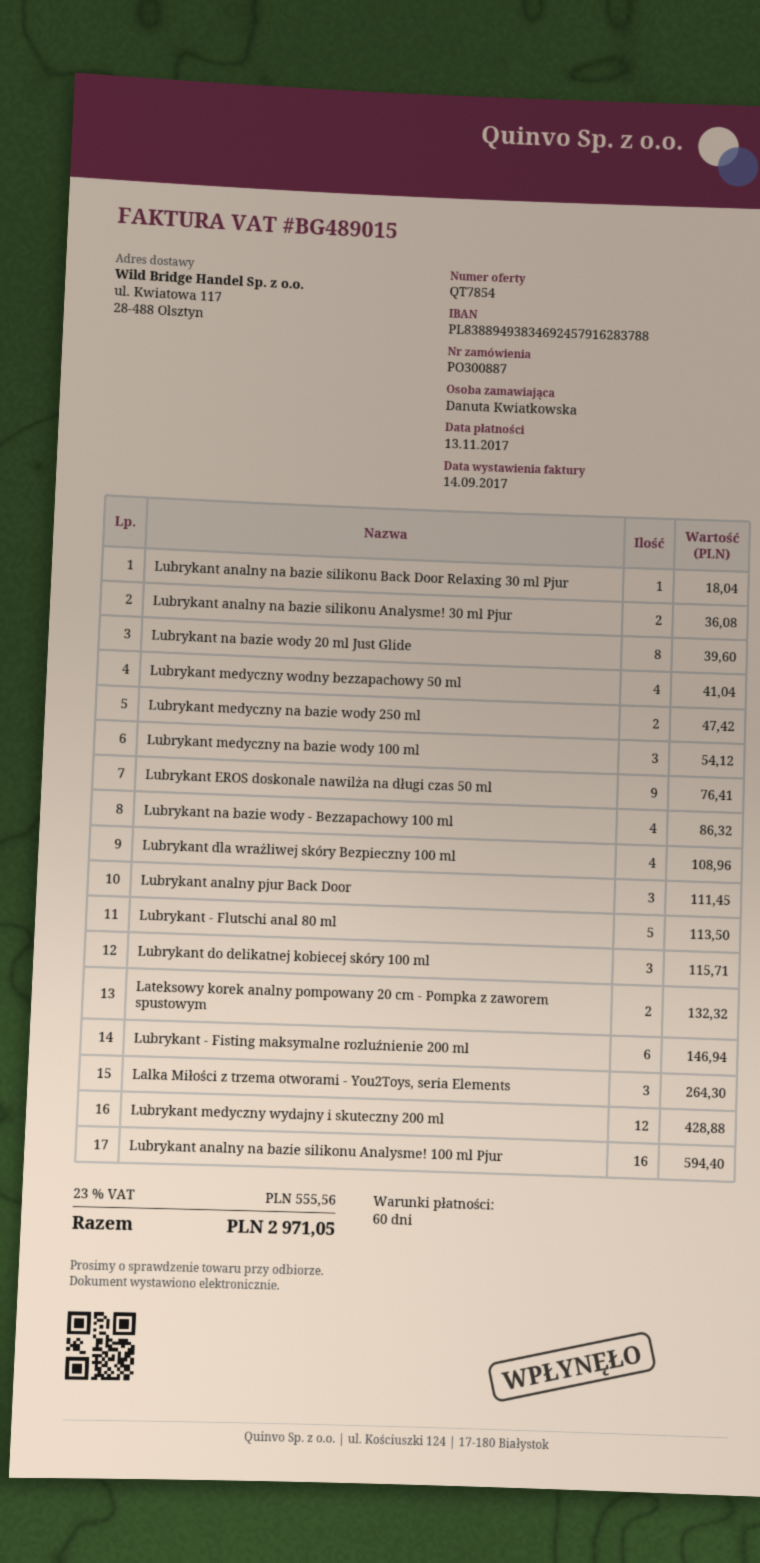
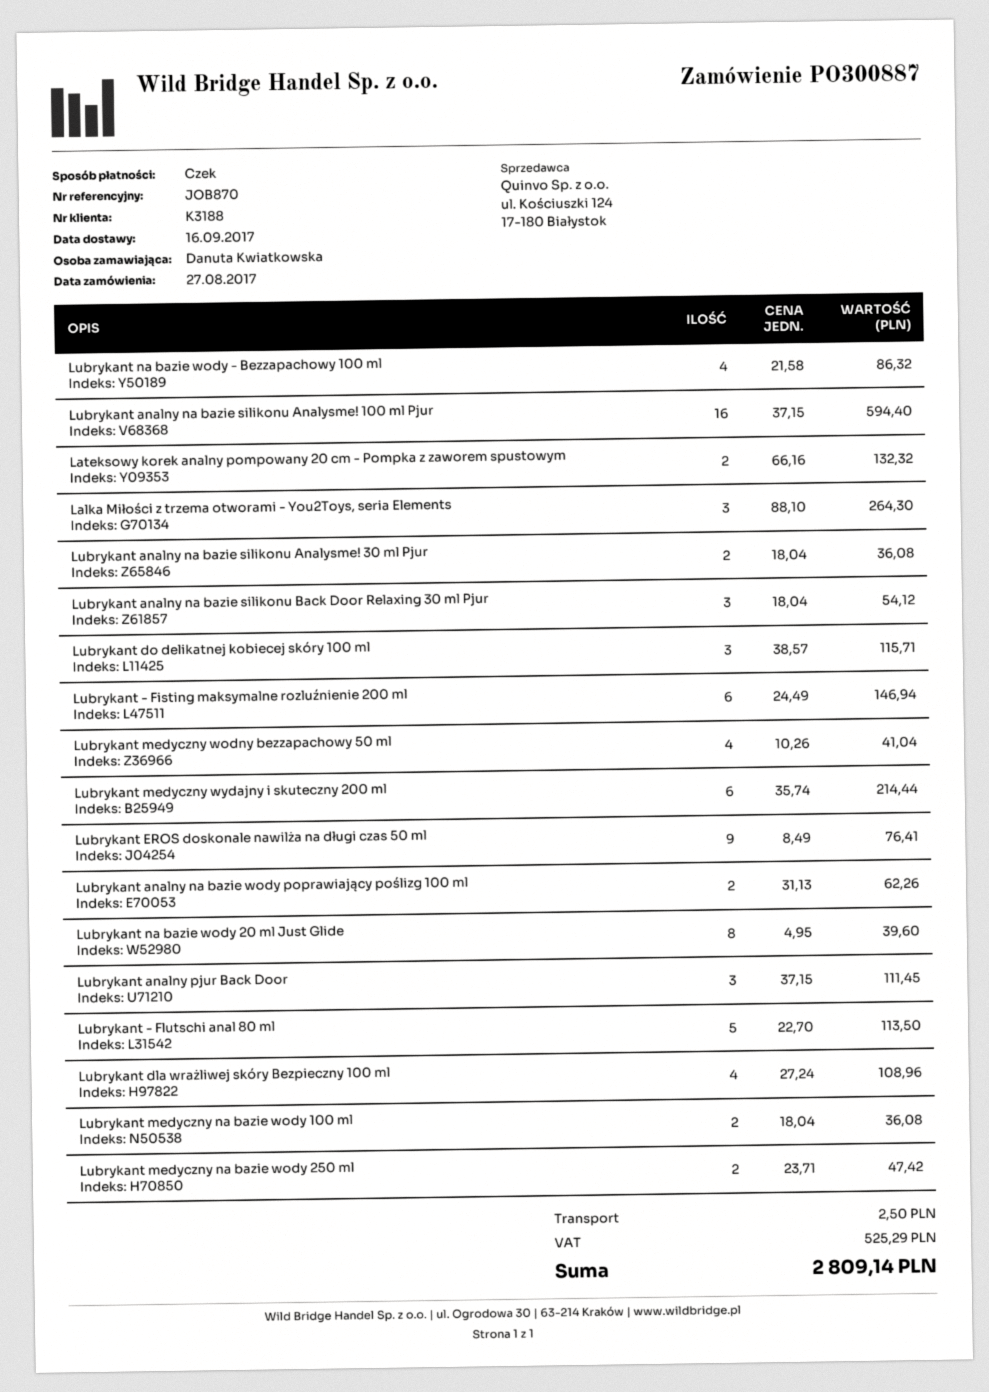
Lubrykant analny na bazie silikonu Back Door Relaxing 30 ml Pjur: 1 for 18.04 -> 3 for 54.12
Lubrykant medyczny na bazie wody 100 ml: 3 for 54.12 -> 2 for 36.08
Lubrykant medyczny wydajny i skuteczny 200 ml: 12 for 428.88 -> 6 for 214.44
Lubrykant analny na bazie wody poprawiający poślizg 100 ml: none -> 2 for 62.26
shipping: none -> 2.50
tax: 555.56 -> 525.29
total: 2971.05 -> 2809.14

